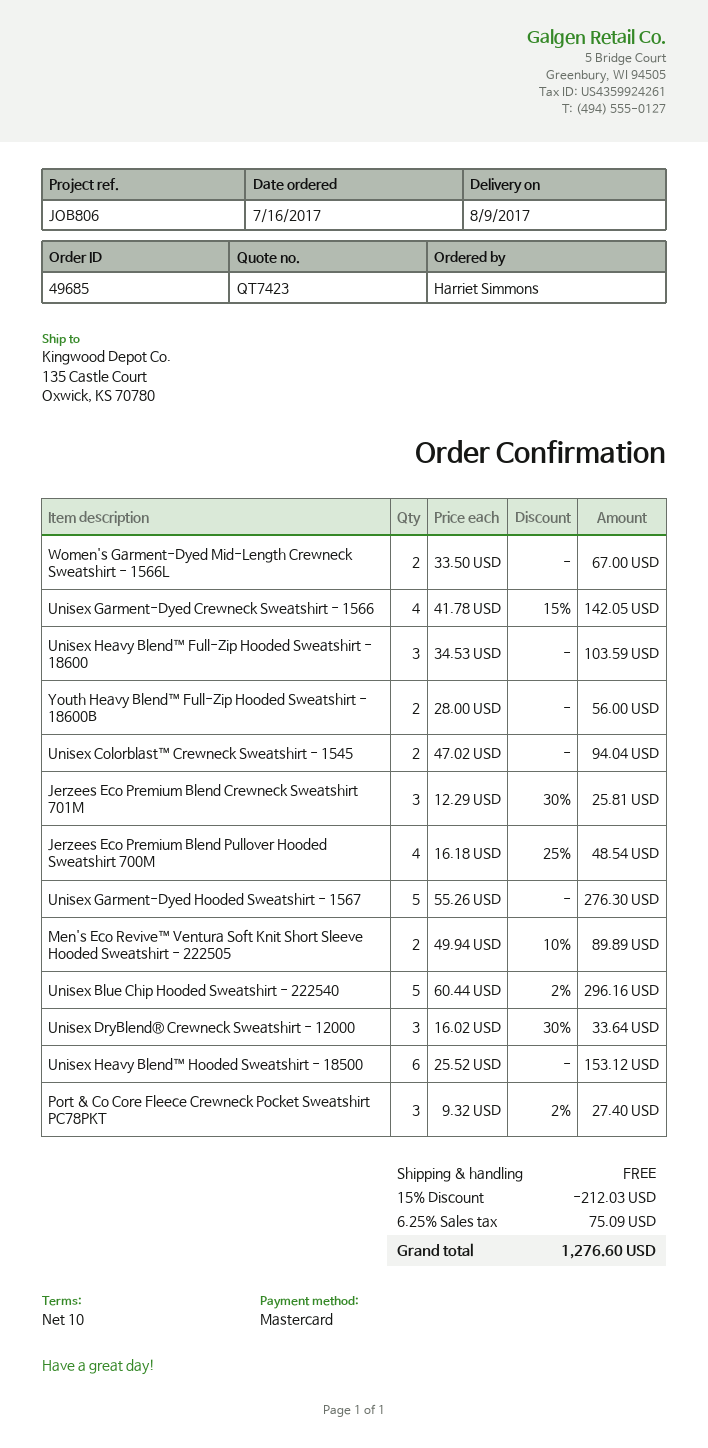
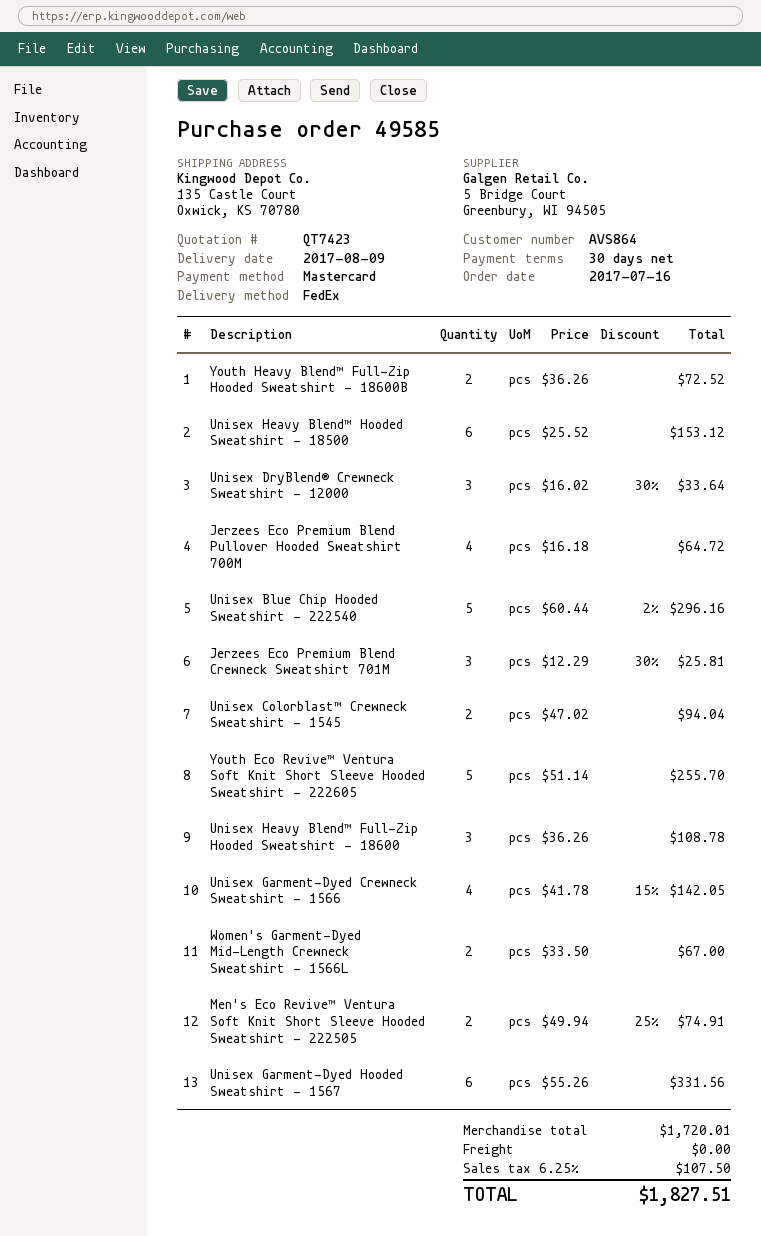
order number: 49685 -> 49585
payment terms: 10 days -> 30 days
Unisex Heavy Blend™ Full-Zip Hooded Sweatshirt - 18600: 3 x 34.53 = 103.59 -> 3 x 36.26 = 108.78
Youth Heavy Blend™ Full-Zip Hooded Sweatshirt - 18600B: 2 x 28.00 = 56.00 -> 2 x 36.26 = 72.52
Jerzees Eco Premium Blend Pullover Hooded Sweatshirt 700M: 4 x 16.18 - 25% = 48.54 -> 4 x 16.18 = 64.72
Unisex Garment-Dyed Hooded Sweatshirt - 1567: 5 x 55.26 = 276.30 -> 6 x 55.26 = 331.56
Men's Eco Revive™ Ventura Soft Knit Short Sleeve Hooded Sweatshirt - 222505: 2 x 49.94 - 10% = 89.89 -> 2 x 49.94 - 25% = 74.91
Port & Co Core Fleece Crewneck Pocket Sweatshirt PC78PKT: 3 x 9.32 - 2% = 27.40 -> none
Youth Eco Revive™ Ventura Soft Knit Short Sleeve Hooded Sweatshirt - 222605: none -> 5 x 51.14 = 255.70
discount: 15% = 212.03 -> none
tax: 6.25% = 75.09 -> 6.25% = 107.50
total: 1276.60 -> 1827.51

